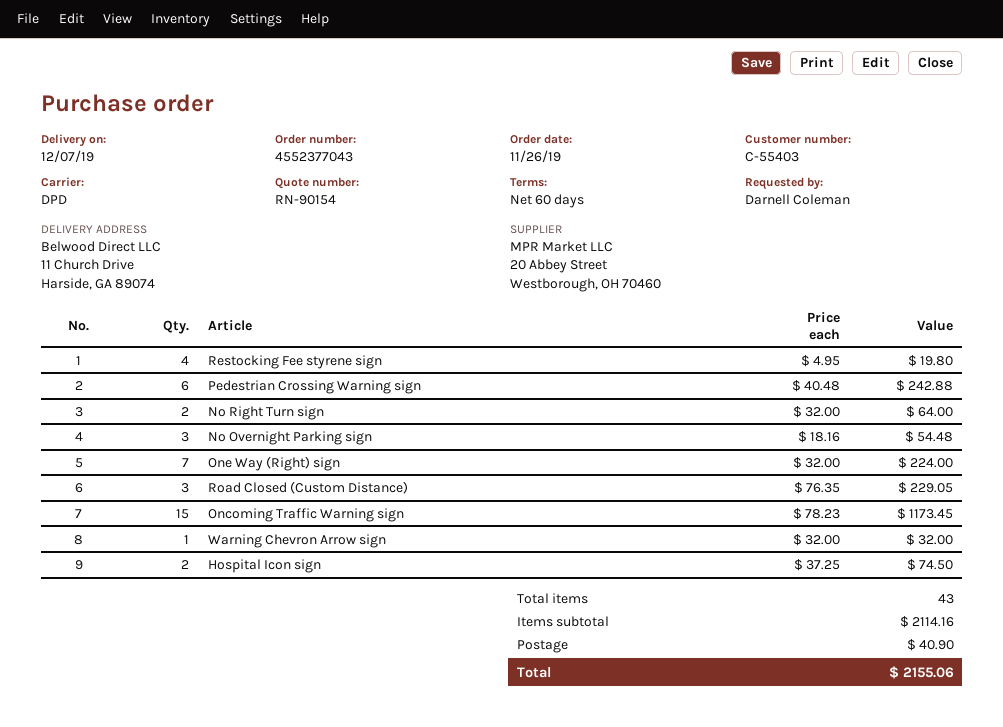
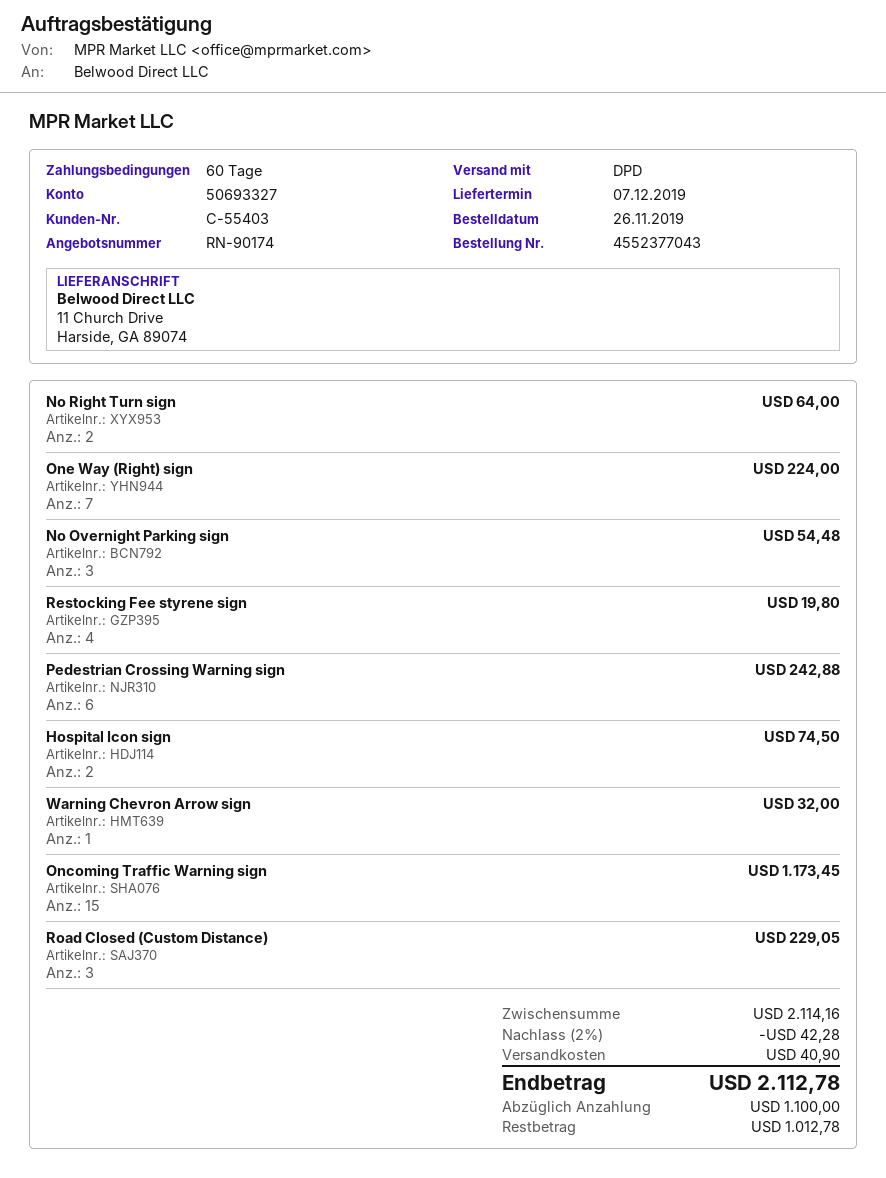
quote number: RN-90154 -> RN-90174
discount: none -> 2% = 42.28
total: 2155.06 -> 2112.78

